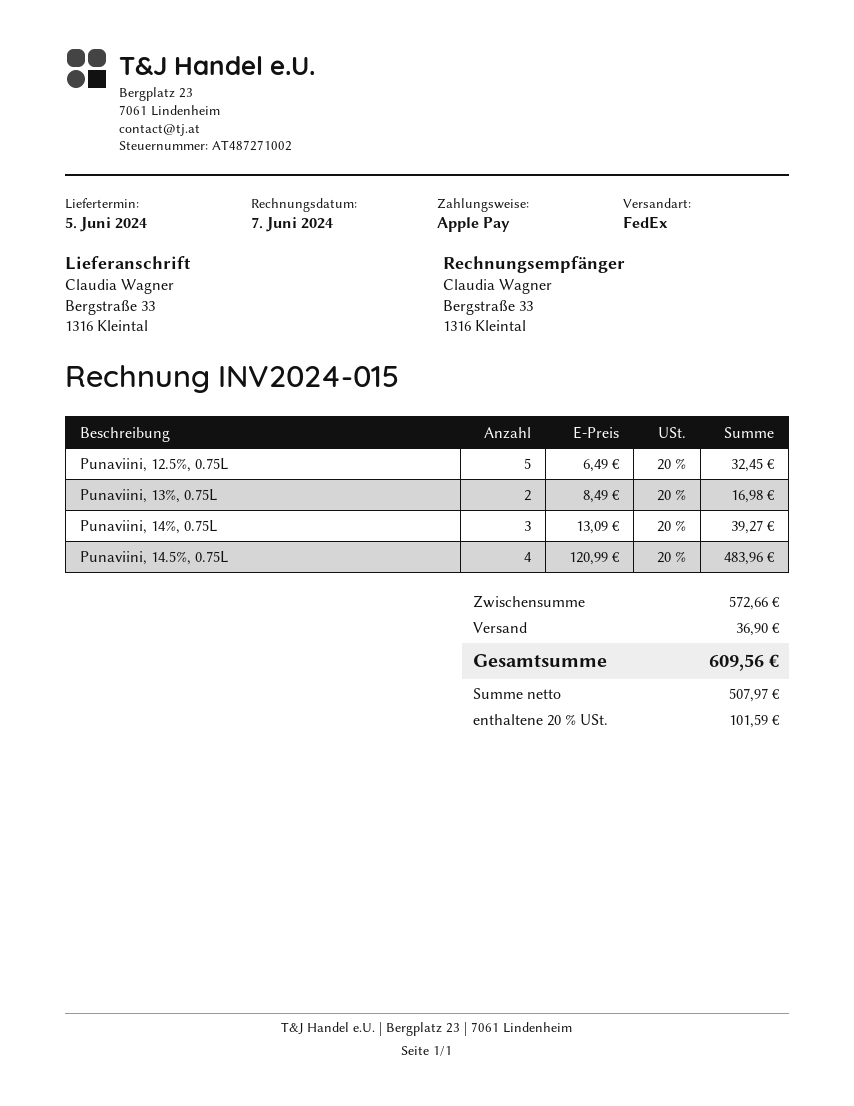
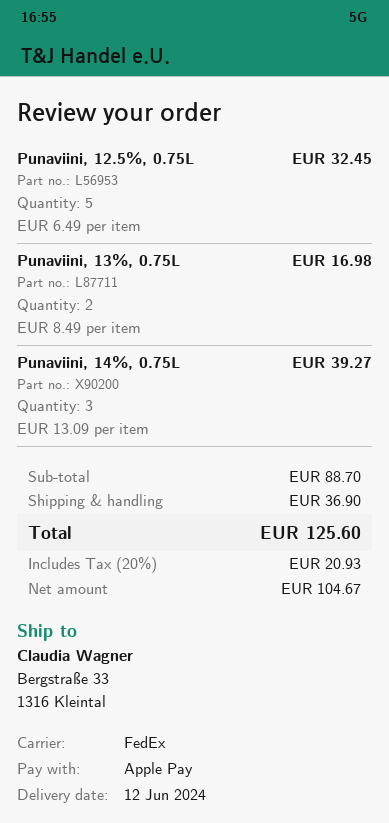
delivery date: 2024-06-05 -> 2024-06-12
Punaviini, 14.5%, 0.75L: 4 x 120.99 = 483.96 -> none
subtotal: 572.66 -> 88.70
net: 507.97 -> 104.67
tax: 20% = 101.59 -> 20% = 20.93
total: 609.56 -> 125.60

